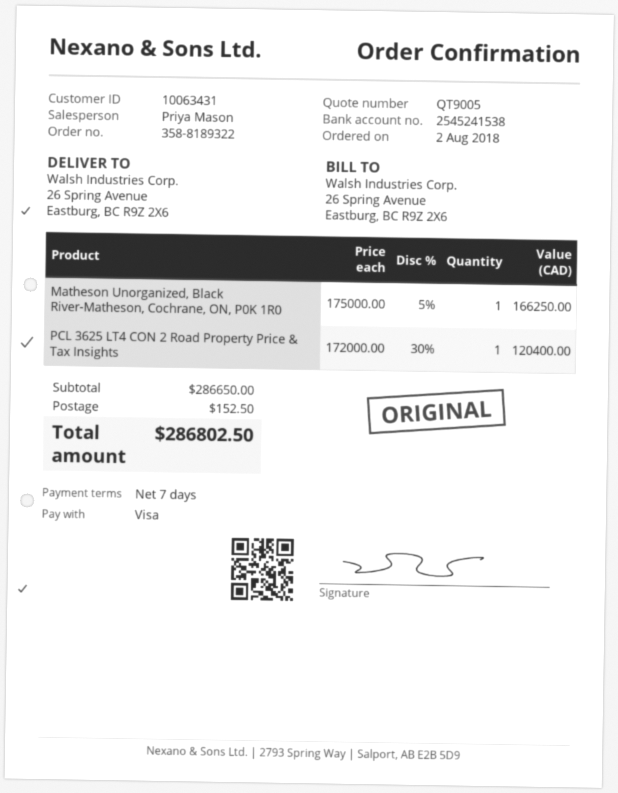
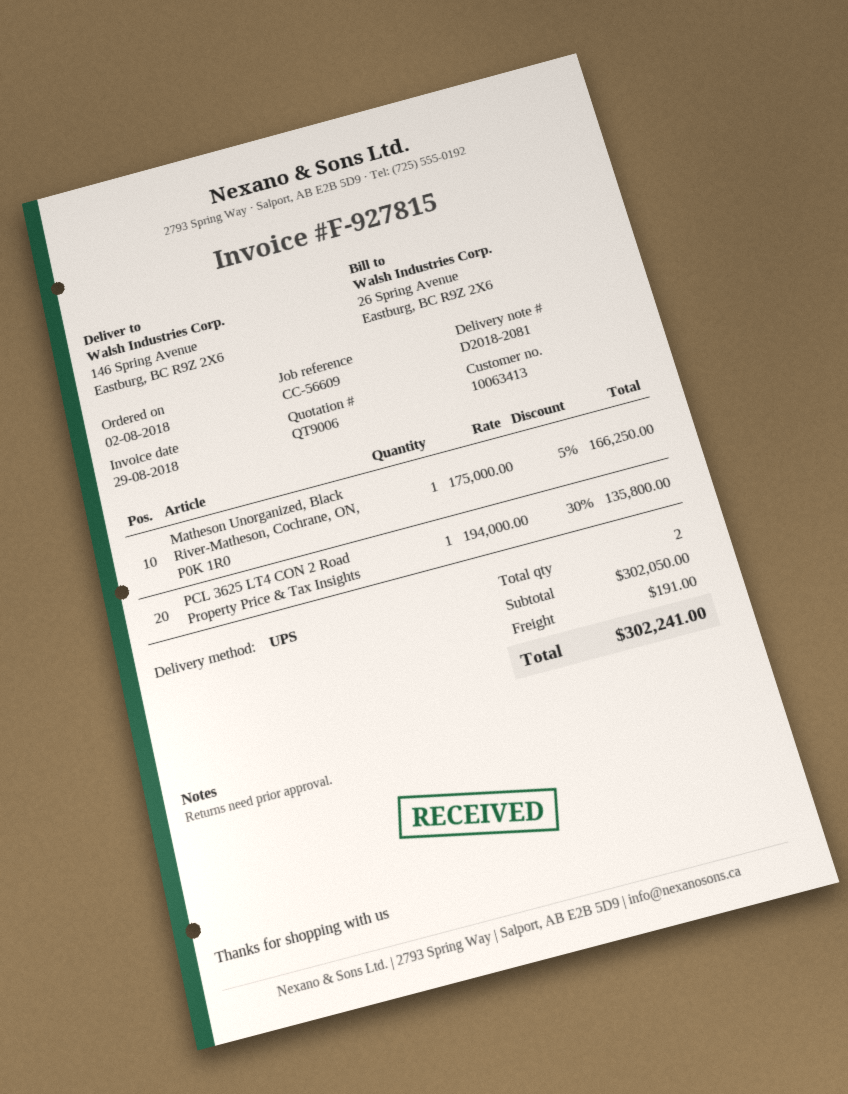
quote number: QT9005 -> QT9006
customer number: 10063431 -> 10063413
ship to: 26 Spring Avenue, Eastburg, BC R9Z 2X6 -> 146 Spring Avenue, Eastburg, BC R9Z 2X6
PCL 3625 LT4 CON 2 Road Property Price & Tax Insights: 1 x 172000.00 - 30% = 120400.00 -> 1 x 194000.00 - 30% = 135800.00
subtotal: 286650.00 -> 302050.00
shipping: 152.50 -> 191.00
total: 286802.50 -> 302241.00

